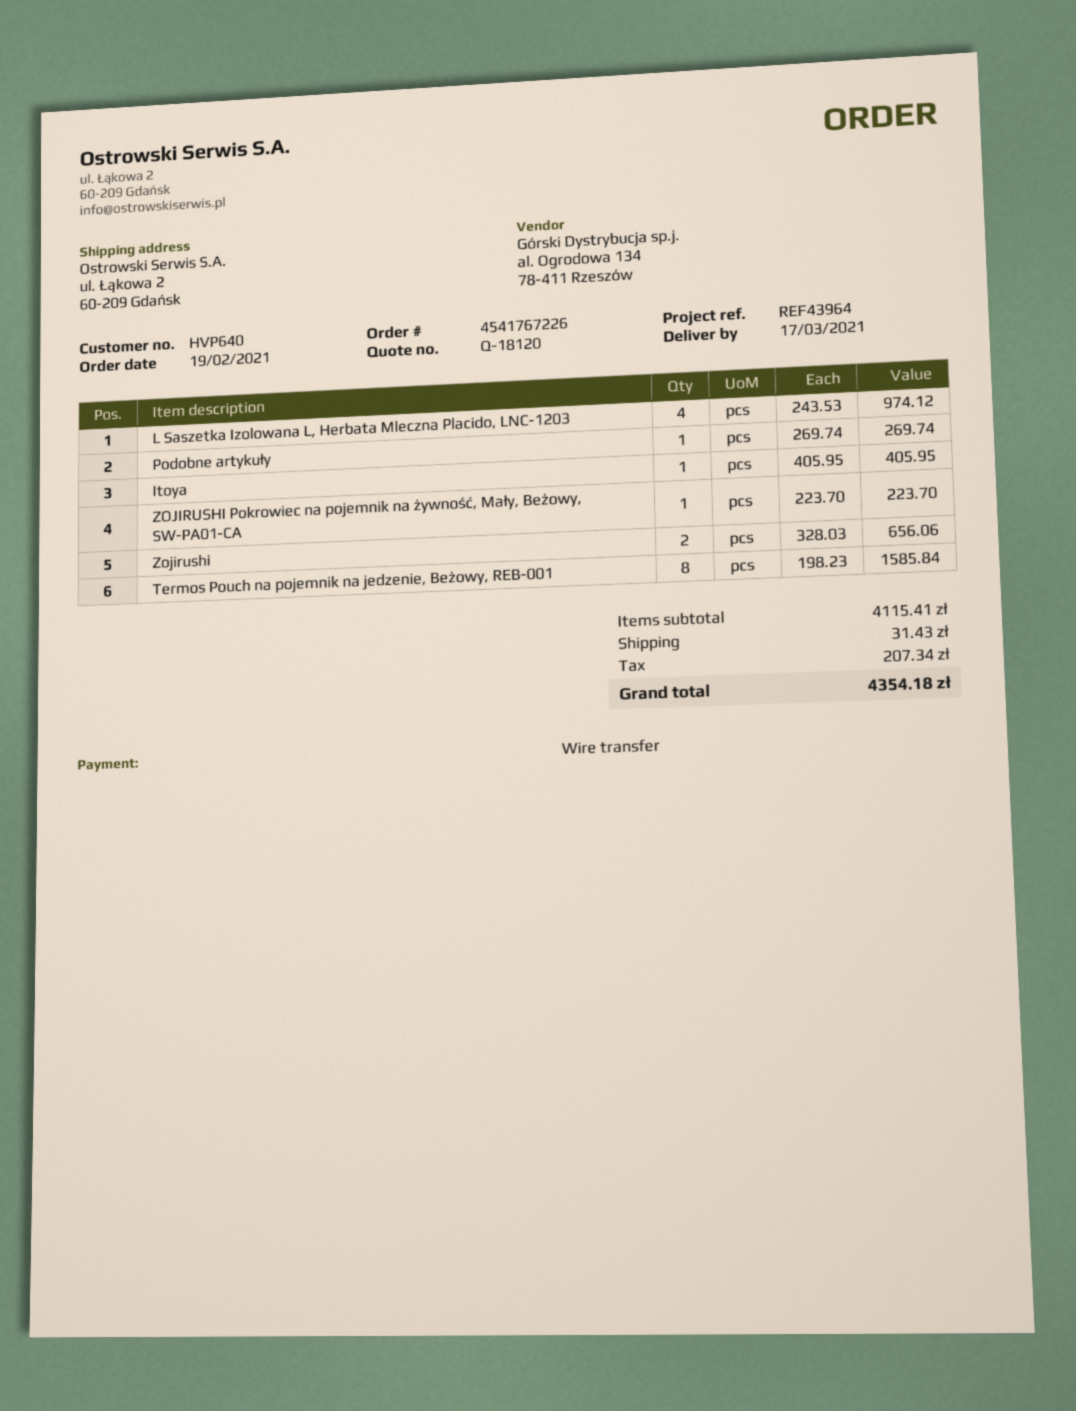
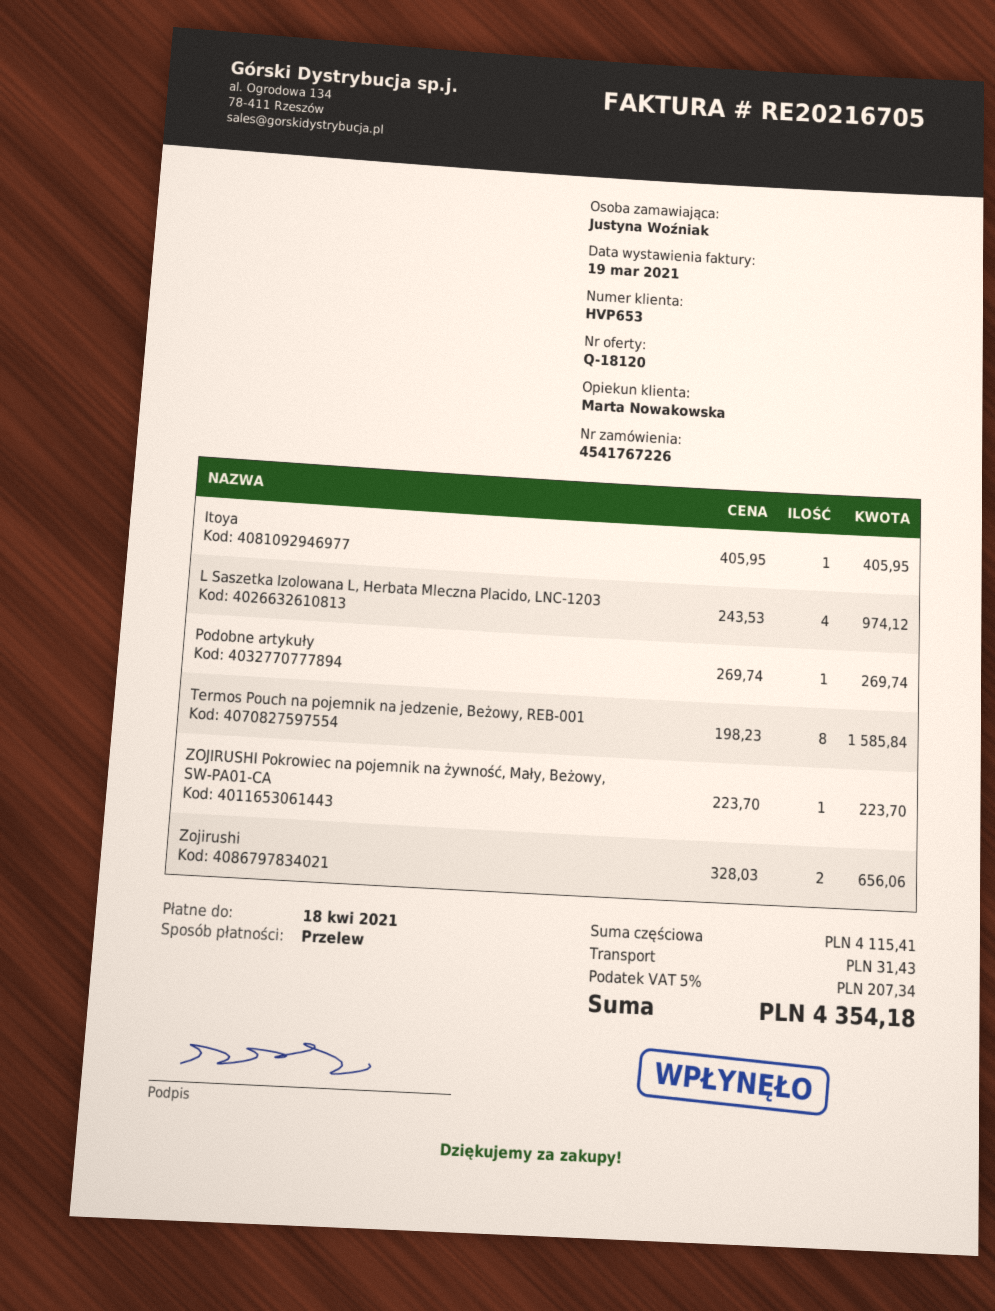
customer number: HVP640 -> HVP653

